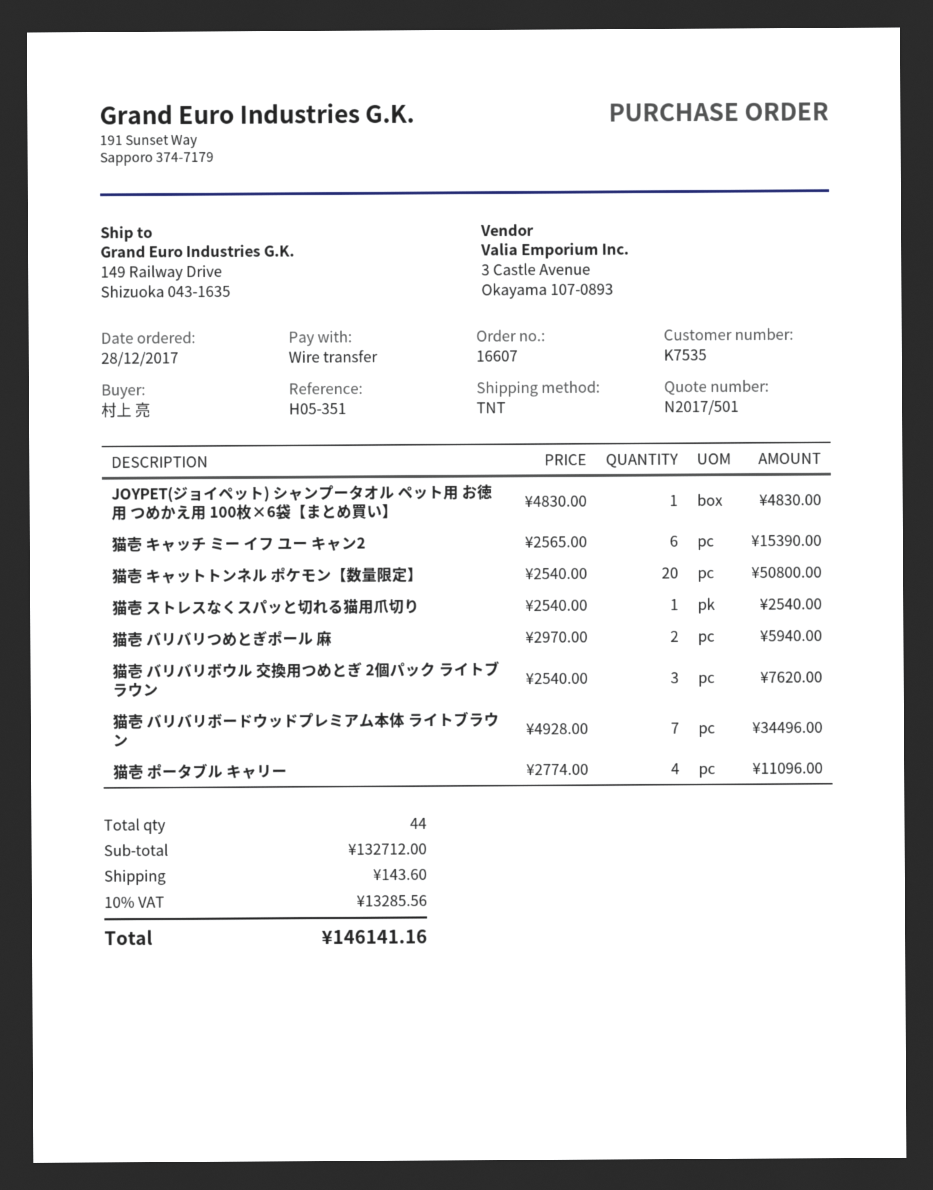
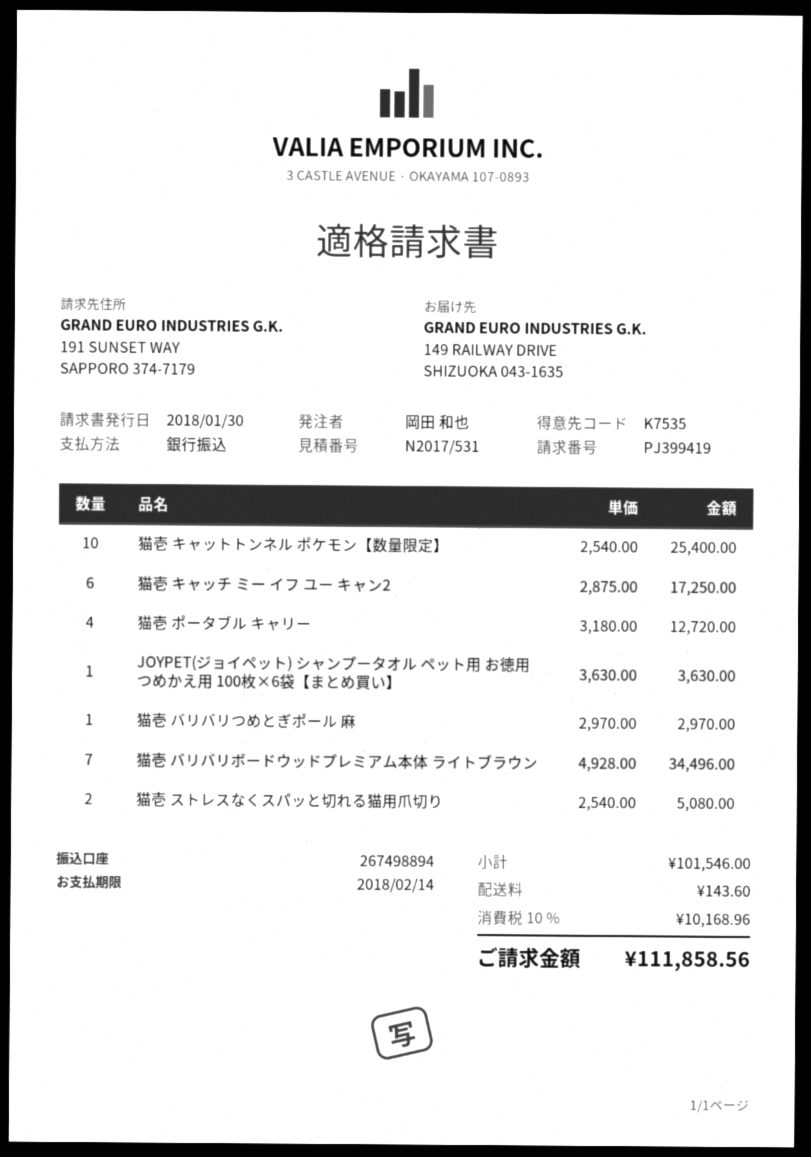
quote number: N2017/501 -> N2017/531
ordered by: 村上 亮 -> 岡田 和也
JOYPET(ジョイペット) シャンプータオル ペット用 お徳用 つめかえ用 100枚×6袋【まとめ買い】: 1 x 4830.00 = 4830.00 -> 1 x 3630.00 = 3630.00
猫壱 キャッチ ミー イフ ユー キャン2: 6 x 2565.00 = 15390.00 -> 6 x 2875.00 = 17250.00
猫壱 キャットトンネル ポケモン【数量限定】: 20 x 2540.00 = 50800.00 -> 10 x 2540.00 = 25400.00
猫壱 ストレスなくスパッと切れる猫用爪切り: 1 x 2540.00 = 2540.00 -> 2 x 2540.00 = 5080.00
猫壱 バリバリつめとぎポール 麻: 2 x 2970.00 = 5940.00 -> 1 x 2970.00 = 2970.00
猫壱 バリバリボウル 交換用つめとぎ 2個パック ライトブラウン: 3 x 2540.00 = 7620.00 -> none
猫壱 ポータブル キャリー: 4 x 2774.00 = 11096.00 -> 4 x 3180.00 = 12720.00
subtotal: 132712.00 -> 101546.00
tax: 10% = 13285.56 -> 10% = 10168.96
total: 146141.16 -> 111858.56

